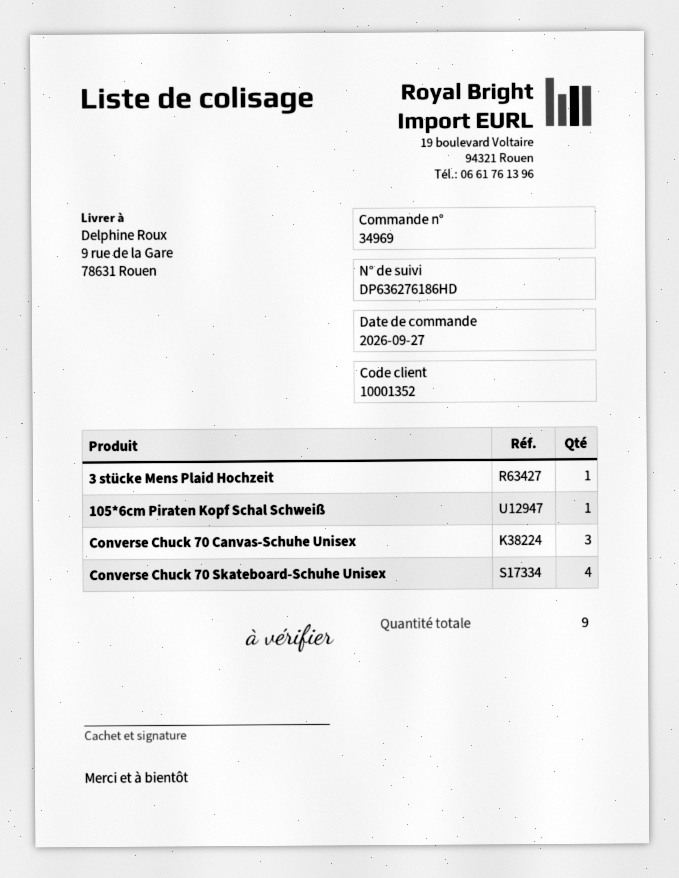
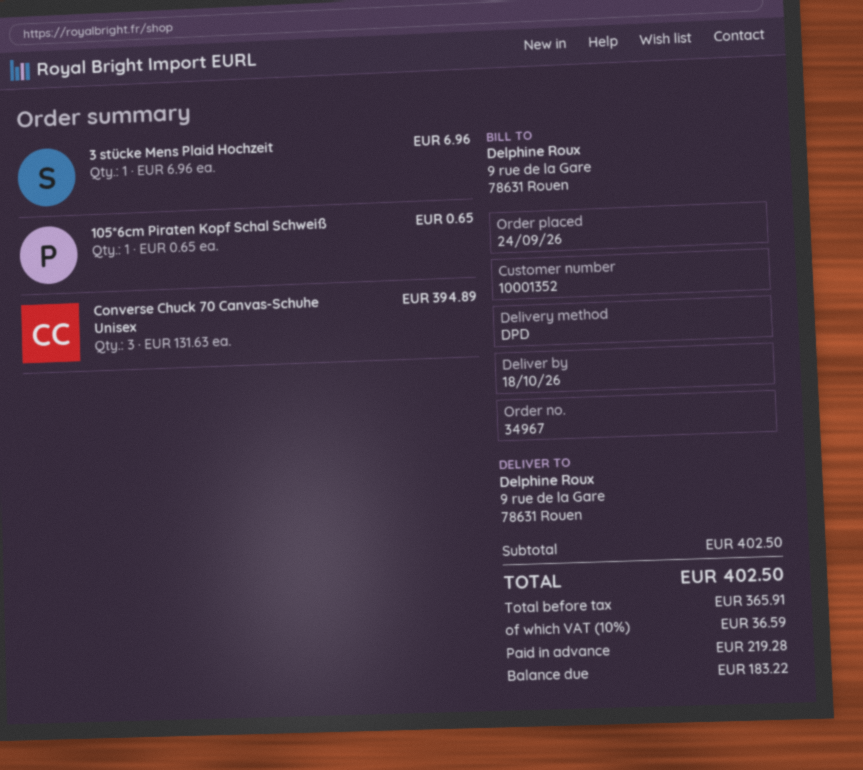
order number: 34969 -> 34967
order date: 2026-09-27 -> 2026-09-24
Converse Chuck 70 Skateboard-Schuhe Unisex: 4 -> none

